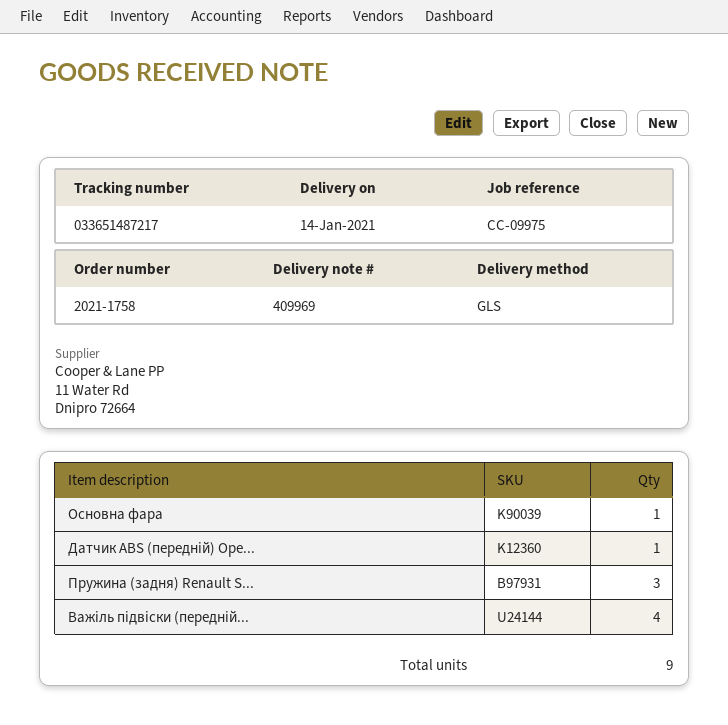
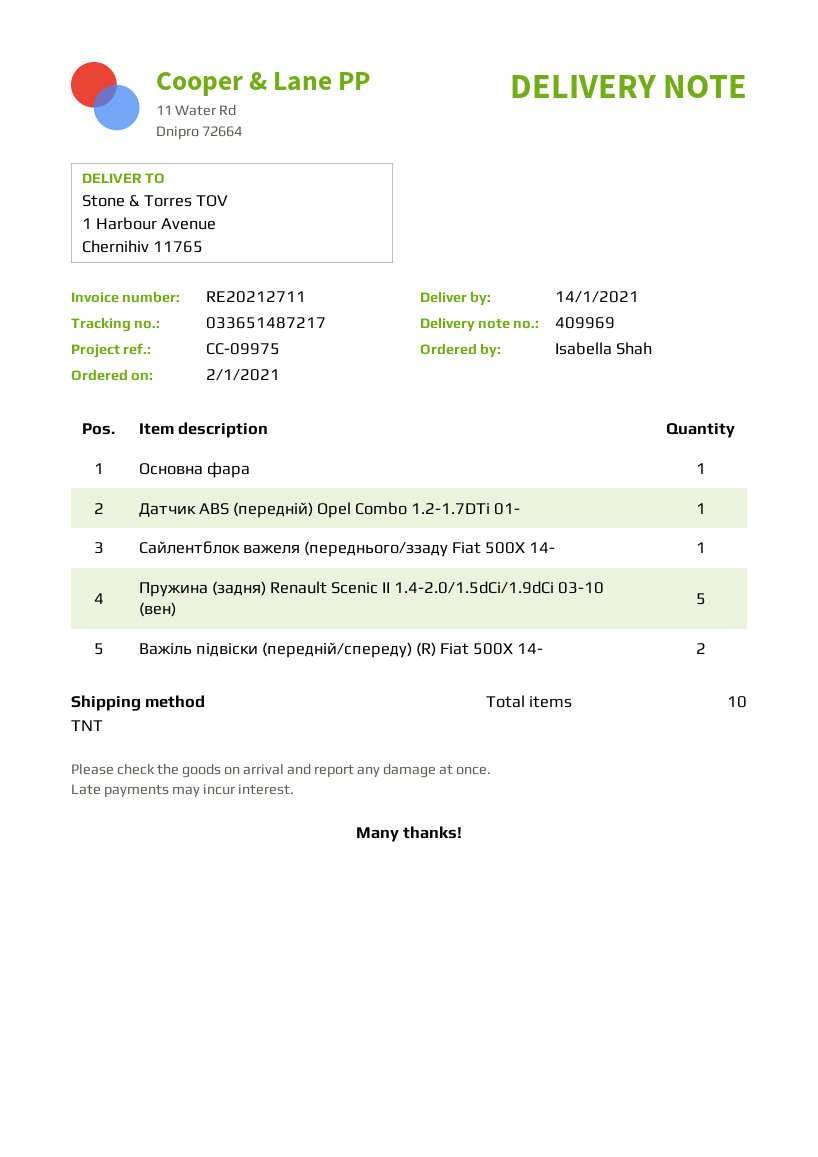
shipping method: GLS -> TNT
Пружина (задня) Renault S...: 3 -> 5
Важіль підвіски (передній...: 4 -> 2
Сайлентблок важеля (переднього/ззаду Fiat 500X 14-: none -> 1
total quantity: 9 -> 10

